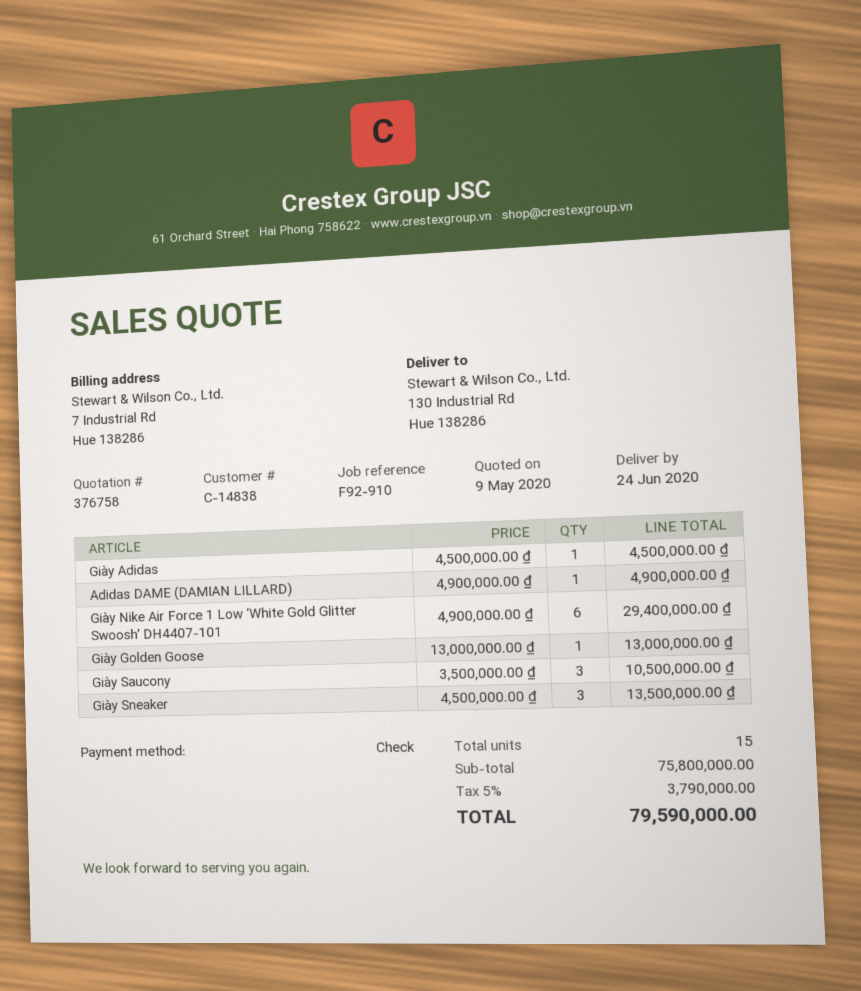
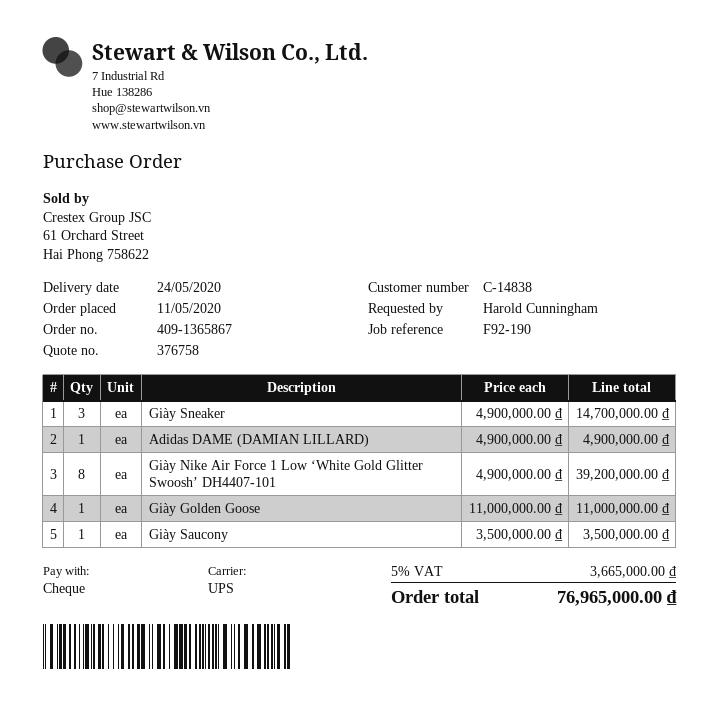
delivery date: 2020-06-24 -> 2020-05-24
reference: F92-910 -> F92-190
Giày Adidas: 1 x 4500000.00 = 4500000.00 -> none
Giày Nike Air Force 1 Low ‘White Gold Glitter Swoosh’ DH4407-101: 6 x 4900000.00 = 29400000.00 -> 8 x 4900000.00 = 39200000.00
Giày Golden Goose: 1 x 13000000.00 = 13000000.00 -> 1 x 11000000.00 = 11000000.00
Giày Saucony: 3 x 3500000.00 = 10500000.00 -> 1 x 3500000.00 = 3500000.00
Giày Sneaker: 3 x 4500000.00 = 13500000.00 -> 3 x 4900000.00 = 14700000.00
tax: 5% = 3790000.00 -> 5% = 3665000.00
total: 79590000.00 -> 76965000.00

